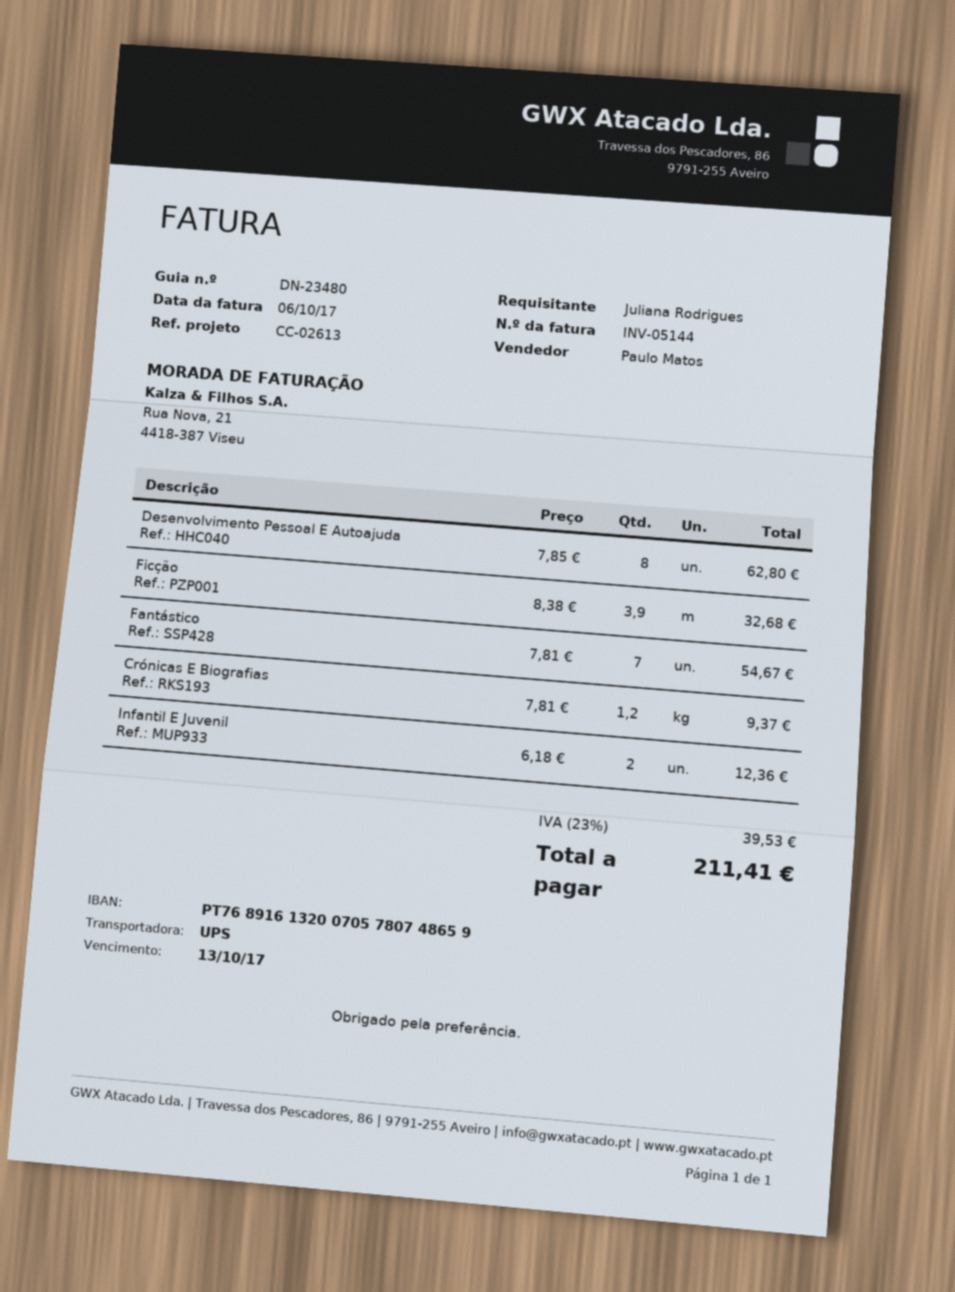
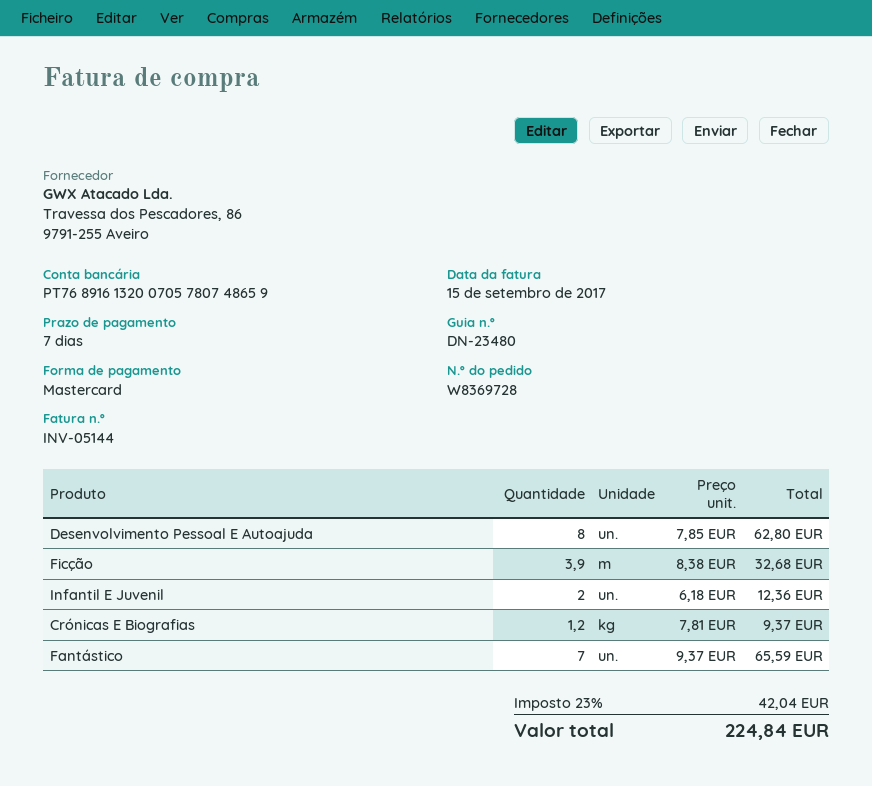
invoice date: 2017-10-06 -> 2017-09-15
Fantástico: 7 x 7.81 = 54.67 -> 7 x 9.37 = 65.59
tax: 23% = 39.53 -> 23% = 42.04
total: 211.41 -> 224.84

